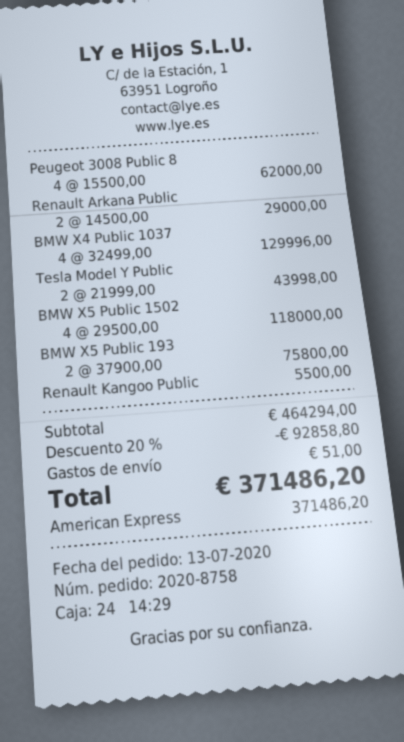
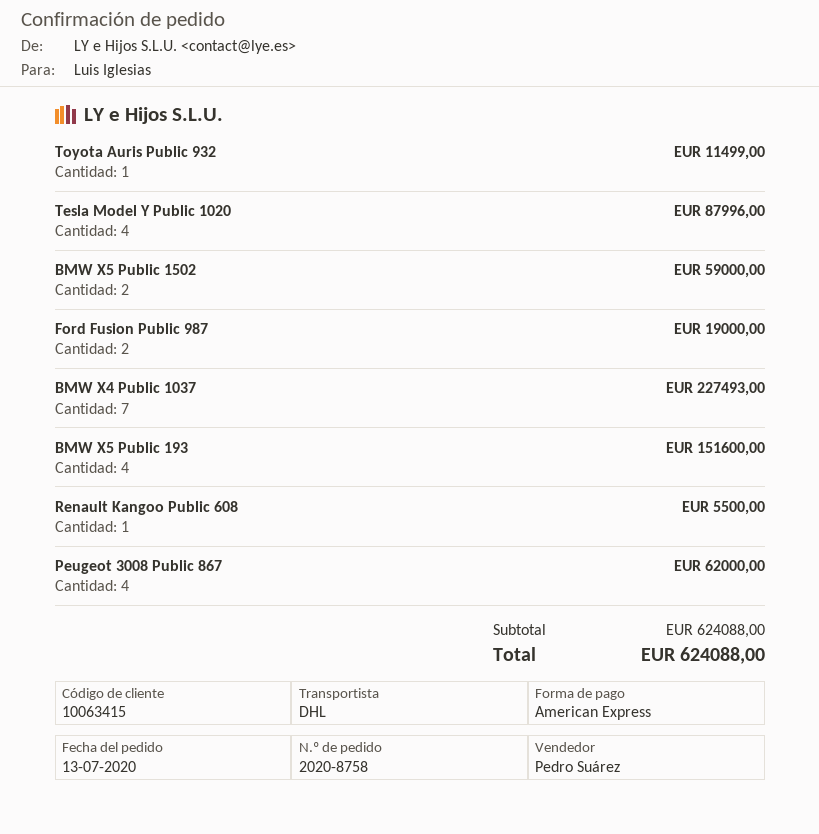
Renault Arkana Public: 2 for 29000.00 -> none
BMW X4 Public 1037: 4 for 129996.00 -> 7 for 227493.00
Tesla Model Y Public: 2 for 43998.00 -> 4 for 87996.00
BMW X5 Public 1502: 4 for 118000.00 -> 2 for 59000.00
BMW X5 Public 193: 2 for 75800.00 -> 4 for 151600.00
Toyota Auris Public 932: none -> 1 for 11499.00
Ford Fusion Public 987: none -> 2 for 19000.00
subtotal: 464294.00 -> 624088.00
discount: 20% = 92858.80 -> none
shipping: 51.00 -> none
total: 371486.20 -> 624088.00

